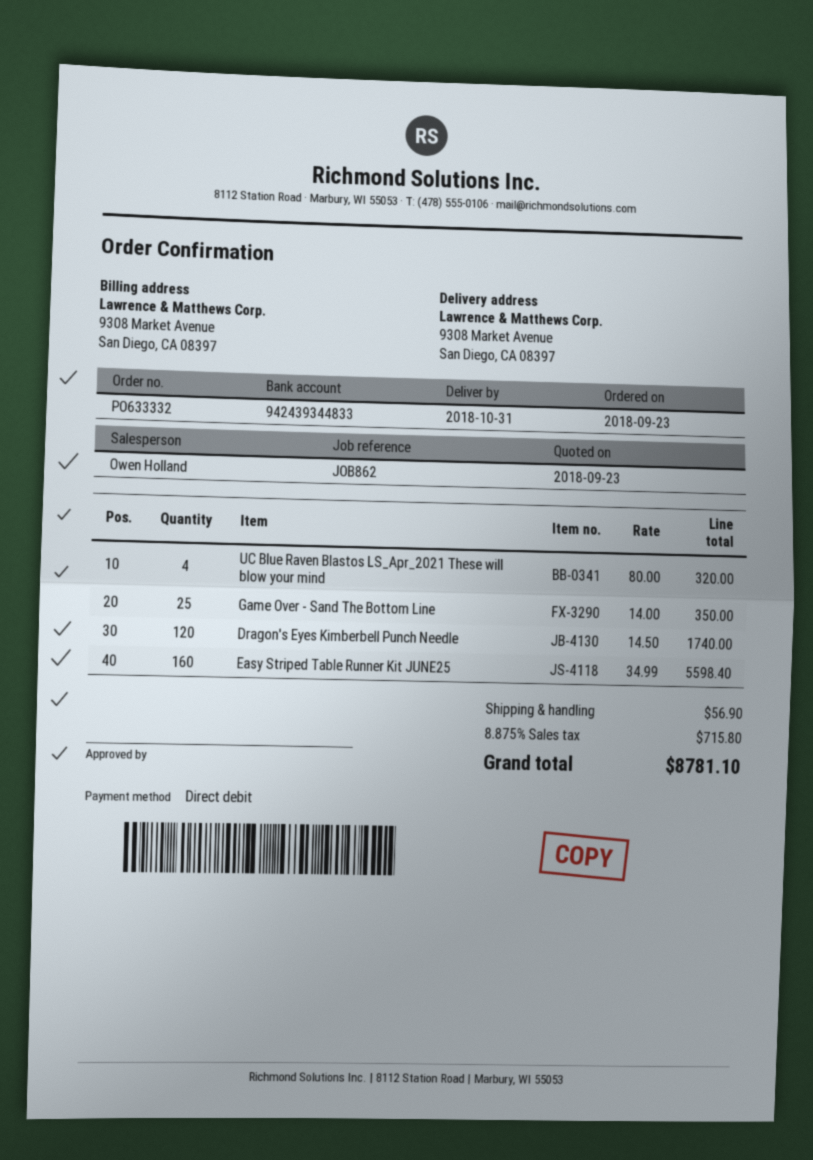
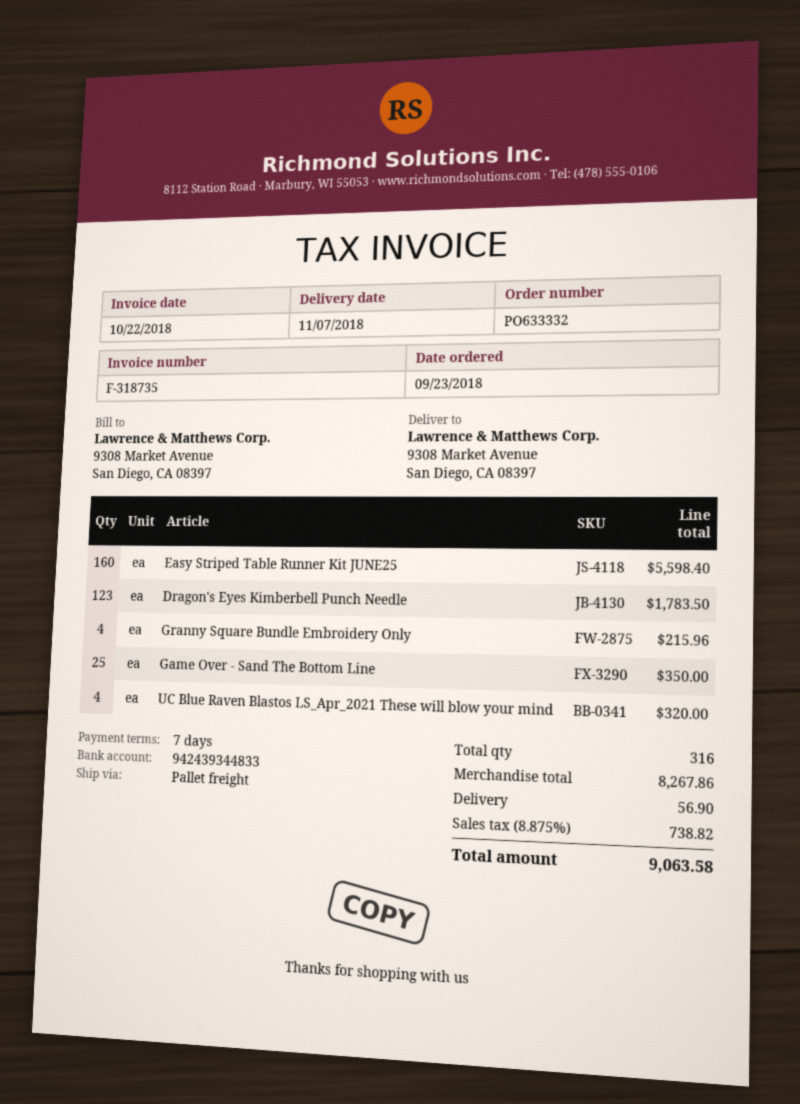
delivery date: 2018-10-31 -> 2018-11-07
Dragon's Eyes Kimberbell Punch Needle: 120 for 1740.00 -> 123 for 1783.50
Granny Square Bundle Embroidery Only: none -> 4 for 215.96
tax: 8.875% = 715.80 -> 8.875% = 738.82
total: 8781.10 -> 9063.58

